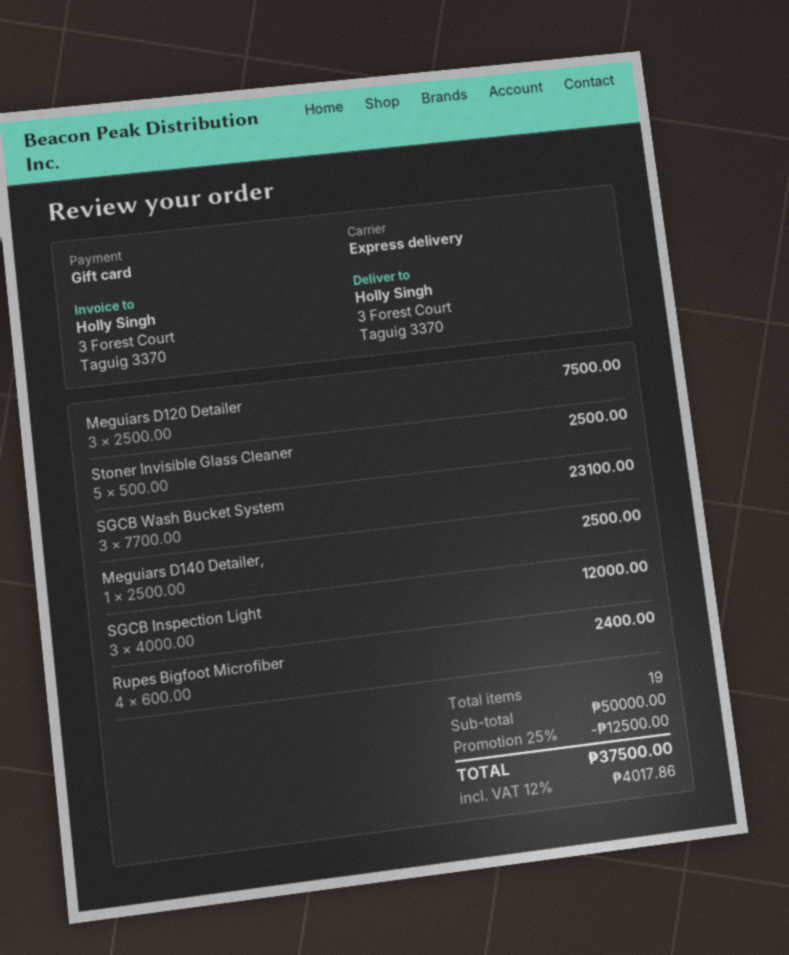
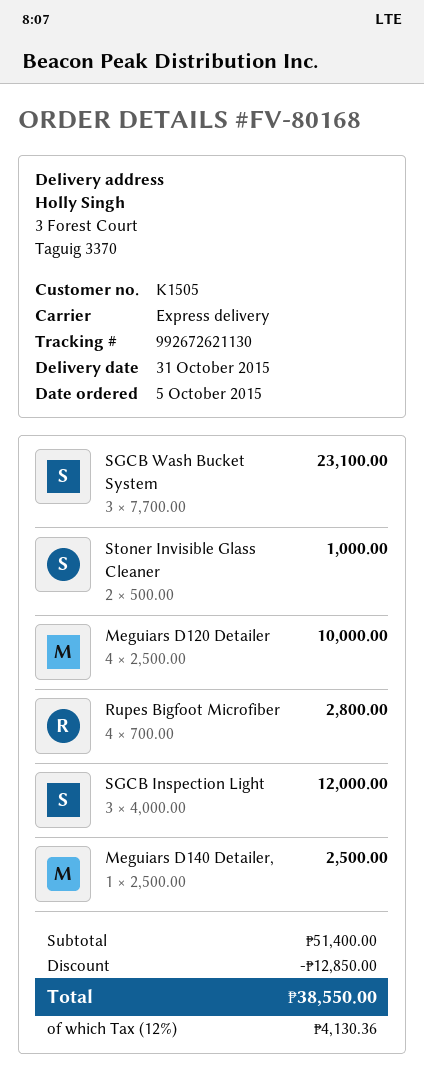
Meguiars D120 Detailer: 3 x 2500.00 = 7500.00 -> 4 x 2500.00 = 10000.00
Stoner Invisible Glass Cleaner: 5 x 500.00 = 2500.00 -> 2 x 500.00 = 1000.00
Rupes Bigfoot Microfiber: 4 x 600.00 = 2400.00 -> 4 x 700.00 = 2800.00
subtotal: 50000.00 -> 51400.00
discount: 12500.00 -> 12850.00
tax: 12% = 4017.86 -> 12% = 4130.36
total: 37500.00 -> 38550.00

